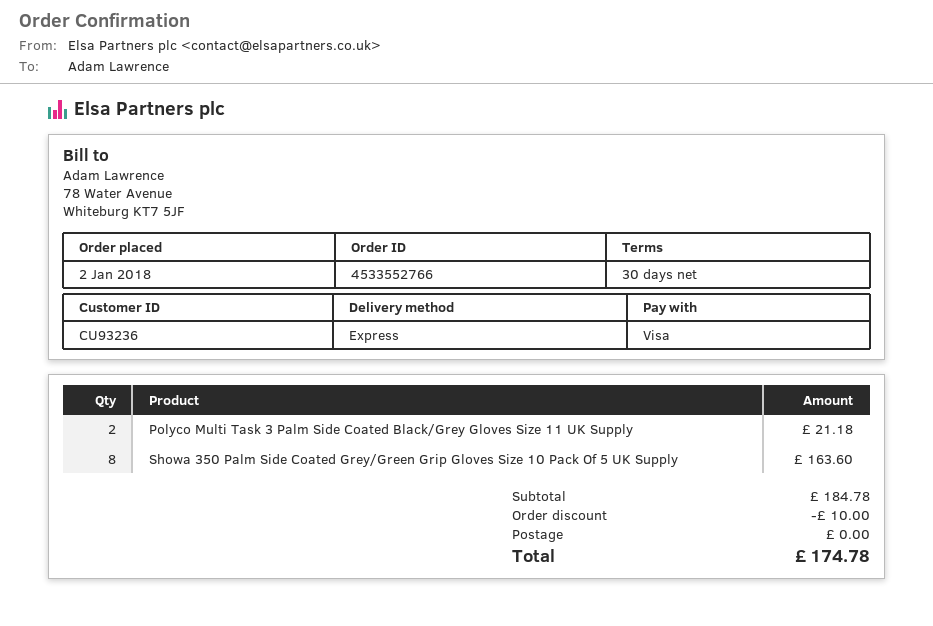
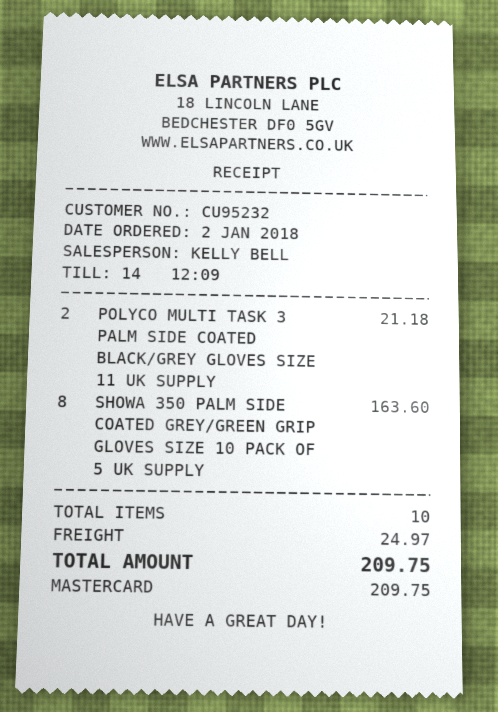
customer number: CU93236 -> CU95232
payment method: Visa -> Mastercard
discount: 10.00 -> none
shipping: 0.00 -> 24.97
total: 174.78 -> 209.75

